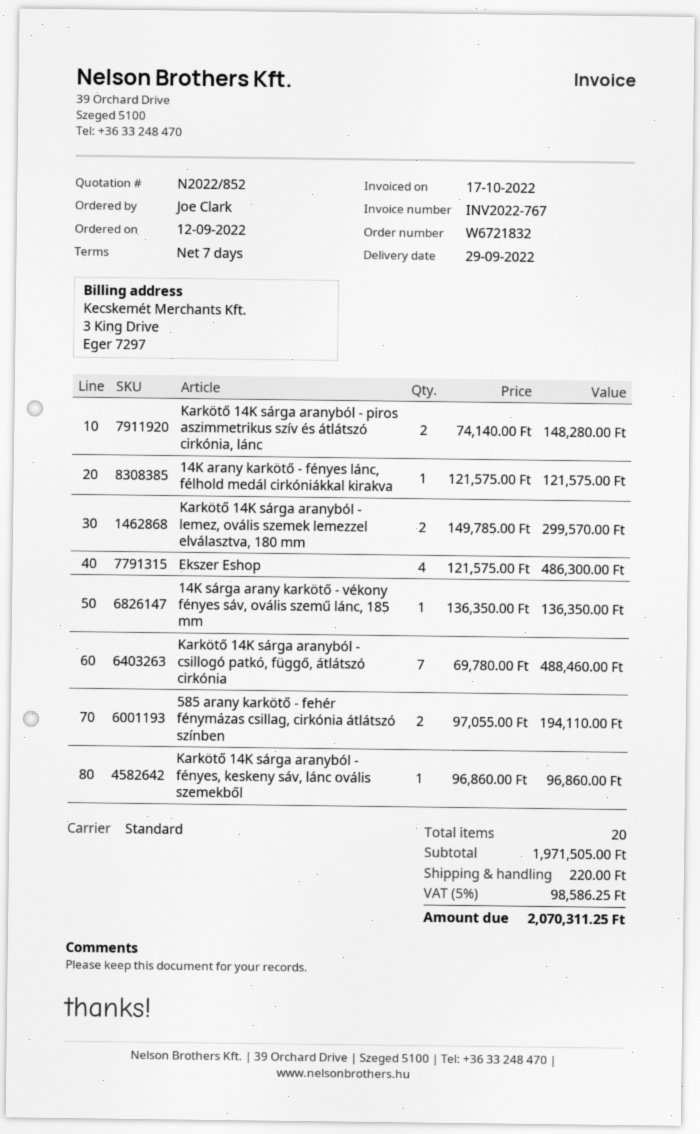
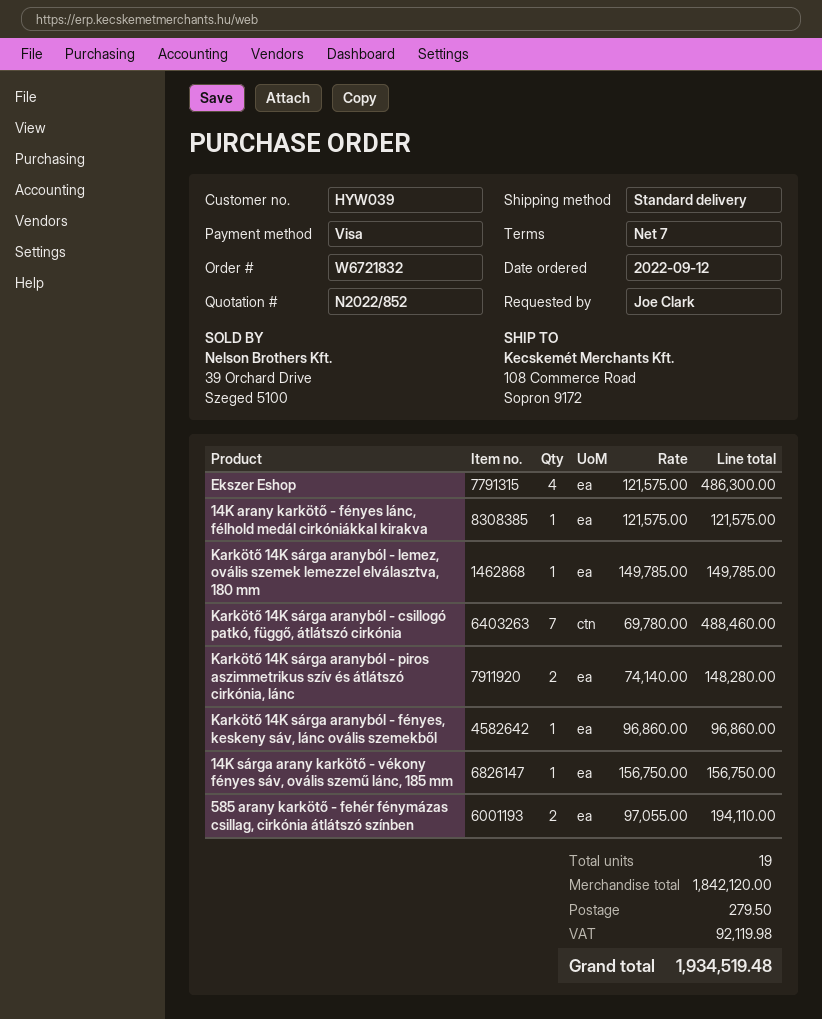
Karkötő 14K sárga aranyból - lemez, ovális szemek lemezzel elválasztva, 180 mm: 2 x 149785.00 = 299570.00 -> 1 x 149785.00 = 149785.00
14K sárga arany karkötő - vékony fényes sáv, ovális szemű lánc, 185 mm: 1 x 136350.00 = 136350.00 -> 1 x 156750.00 = 156750.00
total quantity: 20 -> 19
subtotal: 1971505.00 -> 1842120.00
shipping: 220.00 -> 279.50
tax: 98586.25 -> 92119.98
total: 2070311.25 -> 1934519.48

